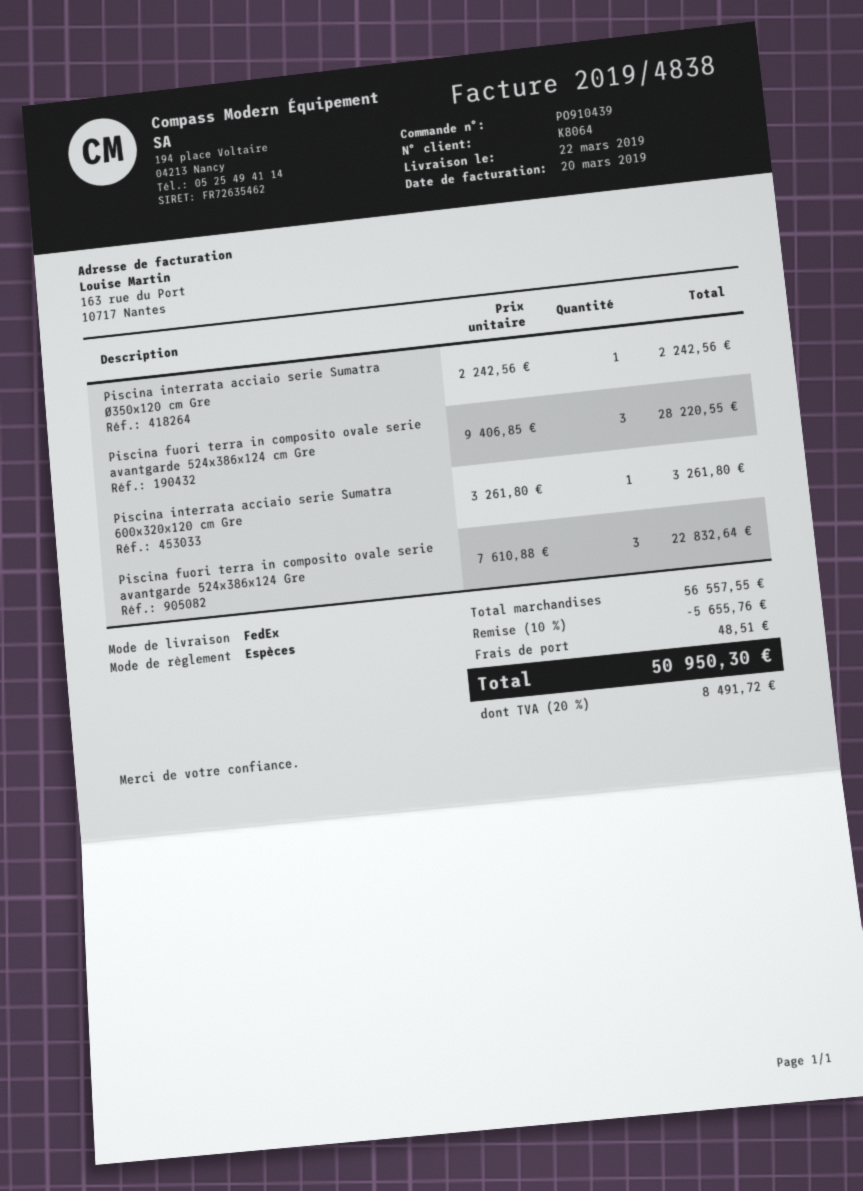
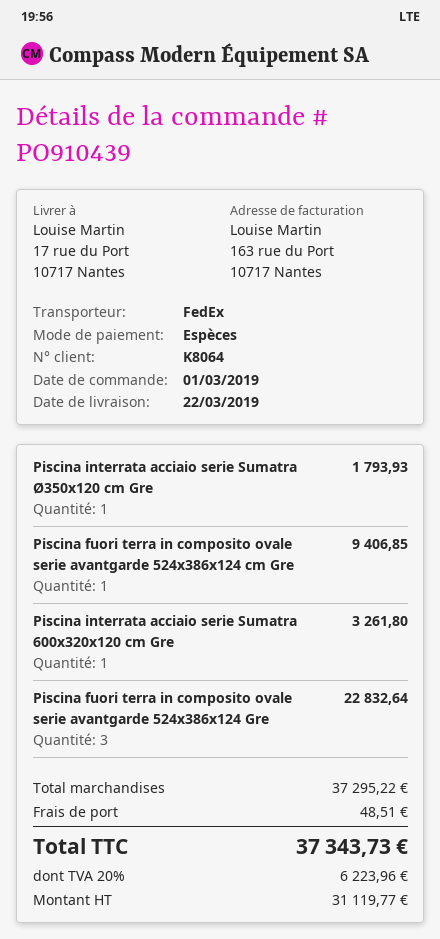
Piscina interrata acciaio serie Sumatra Ø350x120 cm Gre: 1 for 2242.56 -> 1 for 1793.93
Piscina fuori terra in composito ovale serie avantgarde 524x386x124 cm Gre: 3 for 28220.55 -> 1 for 9406.85
subtotal: 56557.55 -> 37295.22
discount: 10% = 5655.76 -> none
tax: 20% = 8491.72 -> 20% = 6223.96
total: 50950.30 -> 37343.73

